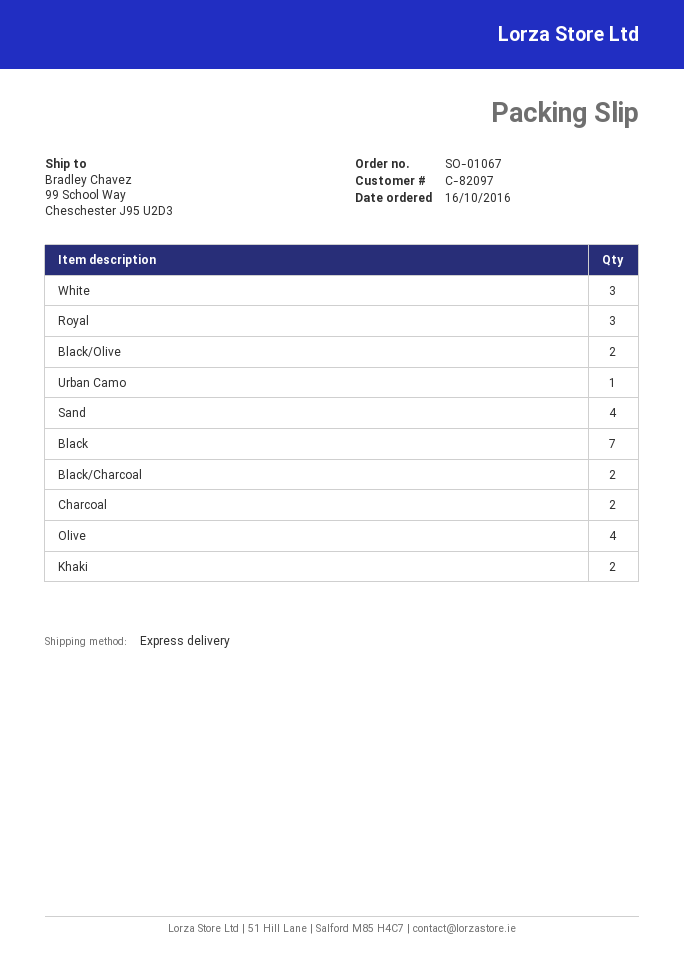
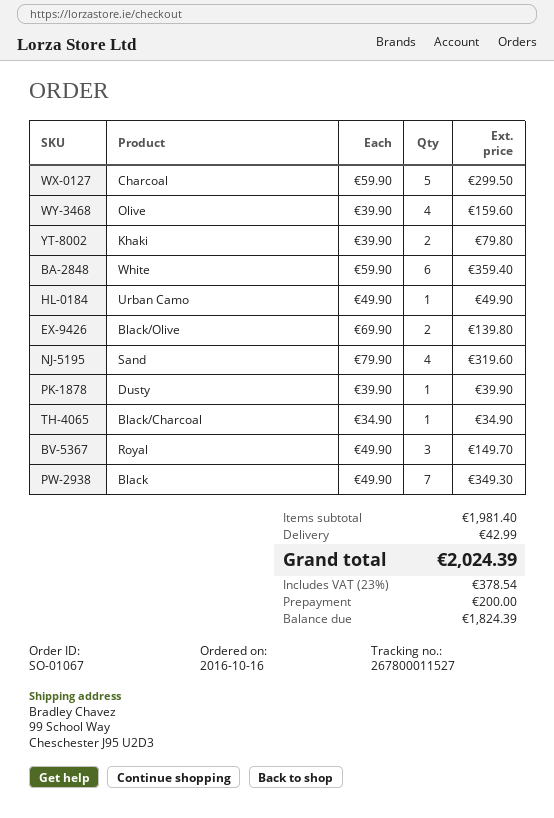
White: 3 -> 6
Black/Charcoal: 2 -> 1
Charcoal: 2 -> 5
Dusty: none -> 1

